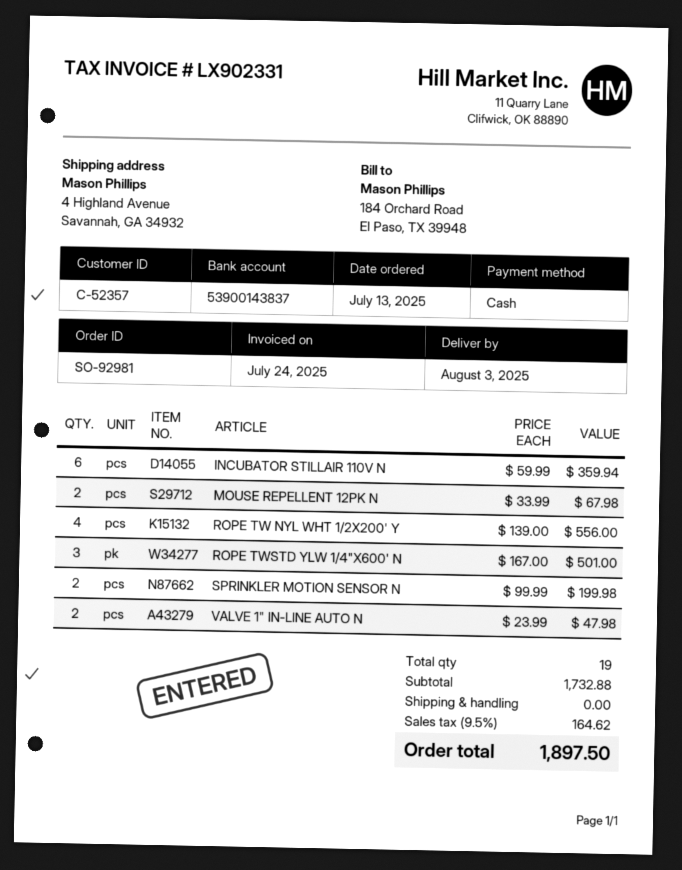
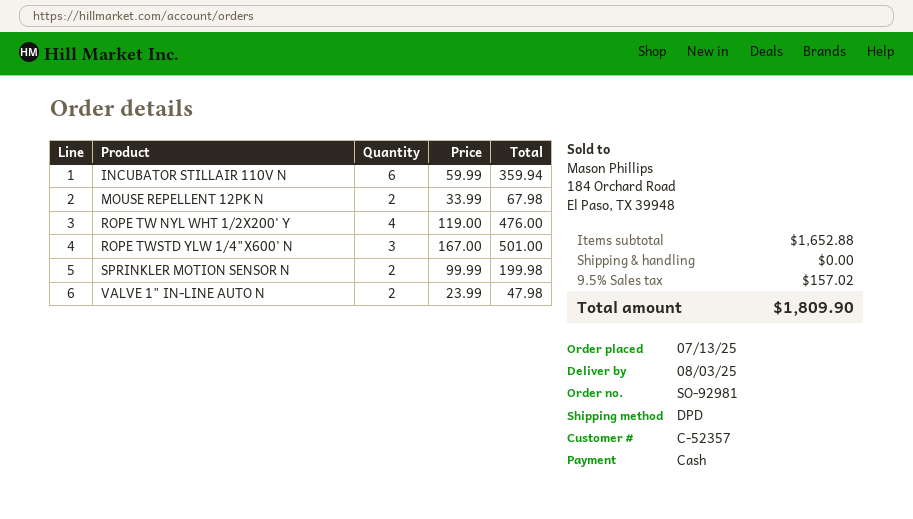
ROPE TW NYL WHT 1/2X200' Y: 4 x 139.00 = 556.00 -> 4 x 119.00 = 476.00
subtotal: 1732.88 -> 1652.88
tax: 9.5% = 164.62 -> 9.5% = 157.02
total: 1897.50 -> 1809.90

